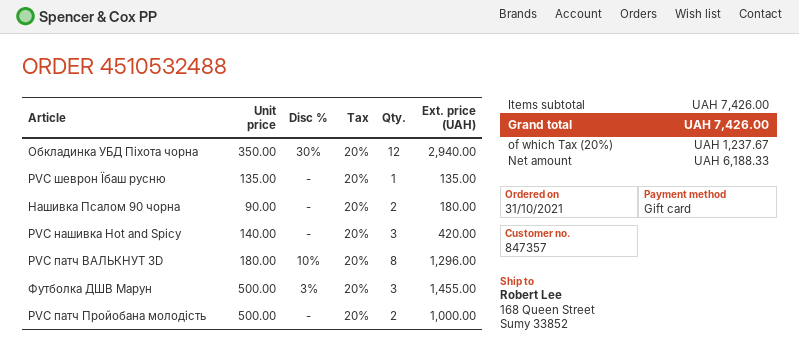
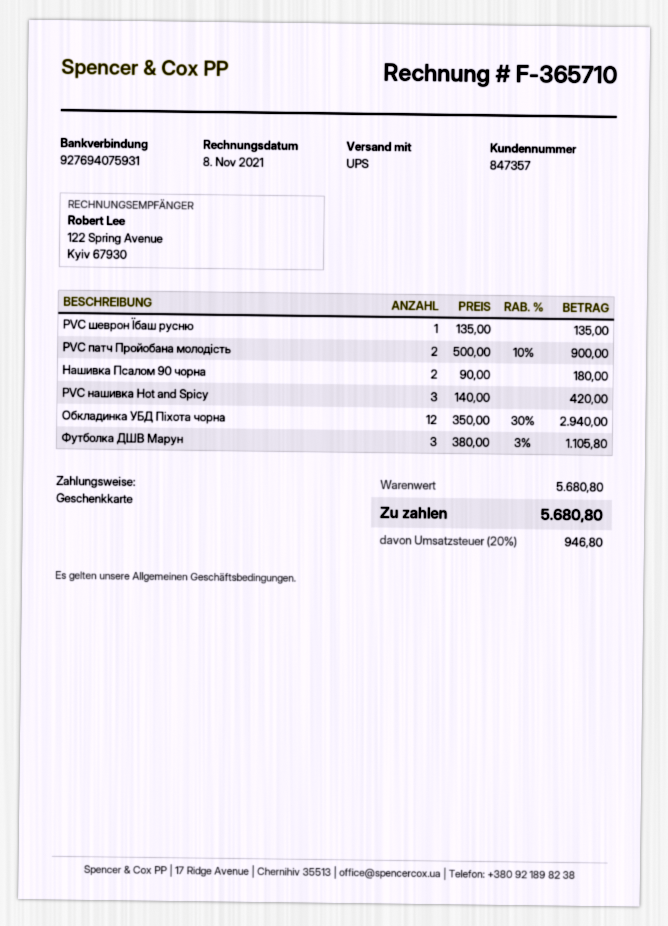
PVC патч ВАЛЬКНУТ 3D: 8 x 180.00 - 10% = 1296.00 -> none
Футболка ДШВ Марун: 3 x 500.00 - 3% = 1455.00 -> 3 x 380.00 - 3% = 1105.80
PVC патч Пройобана молодість: 2 x 500.00 = 1000.00 -> 2 x 500.00 - 10% = 900.00
subtotal: 7426.00 -> 5680.80
tax: 20% = 1237.67 -> 20% = 946.80
total: 7426.00 -> 5680.80

